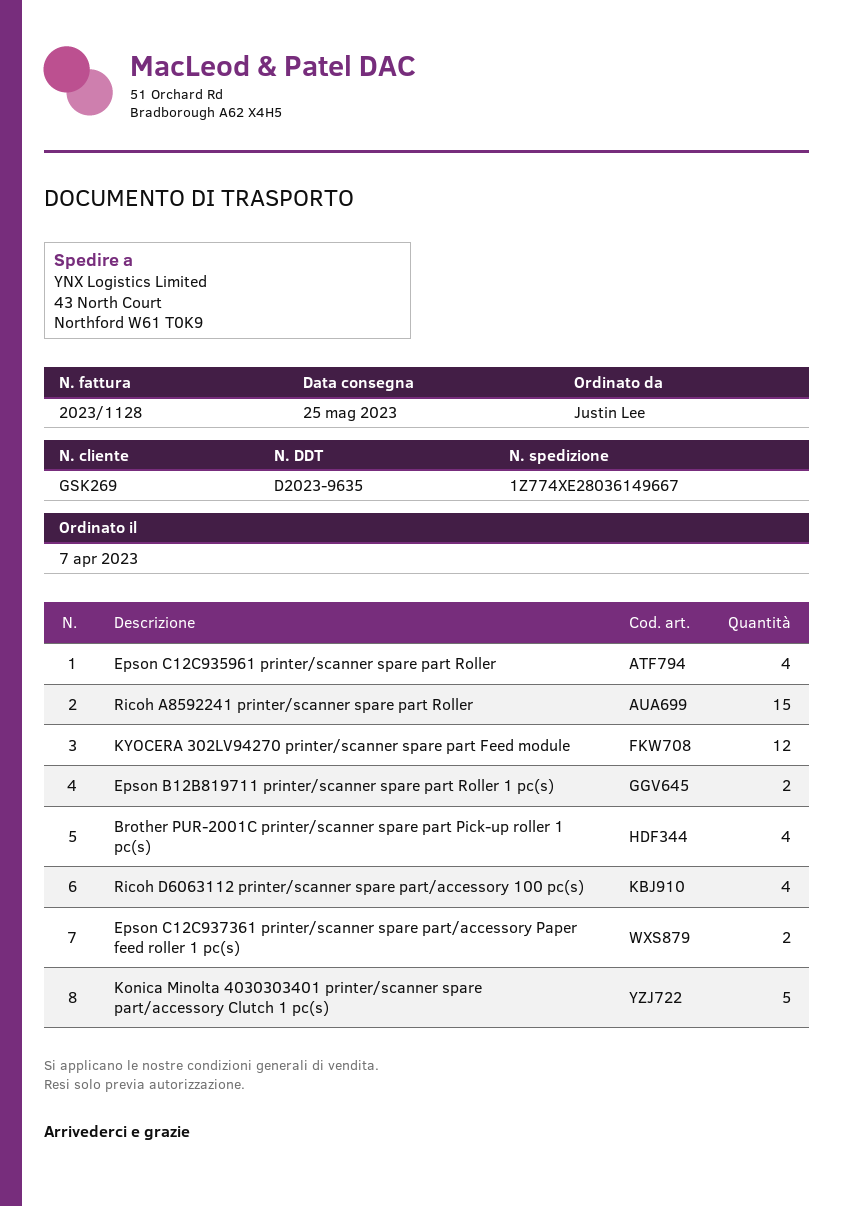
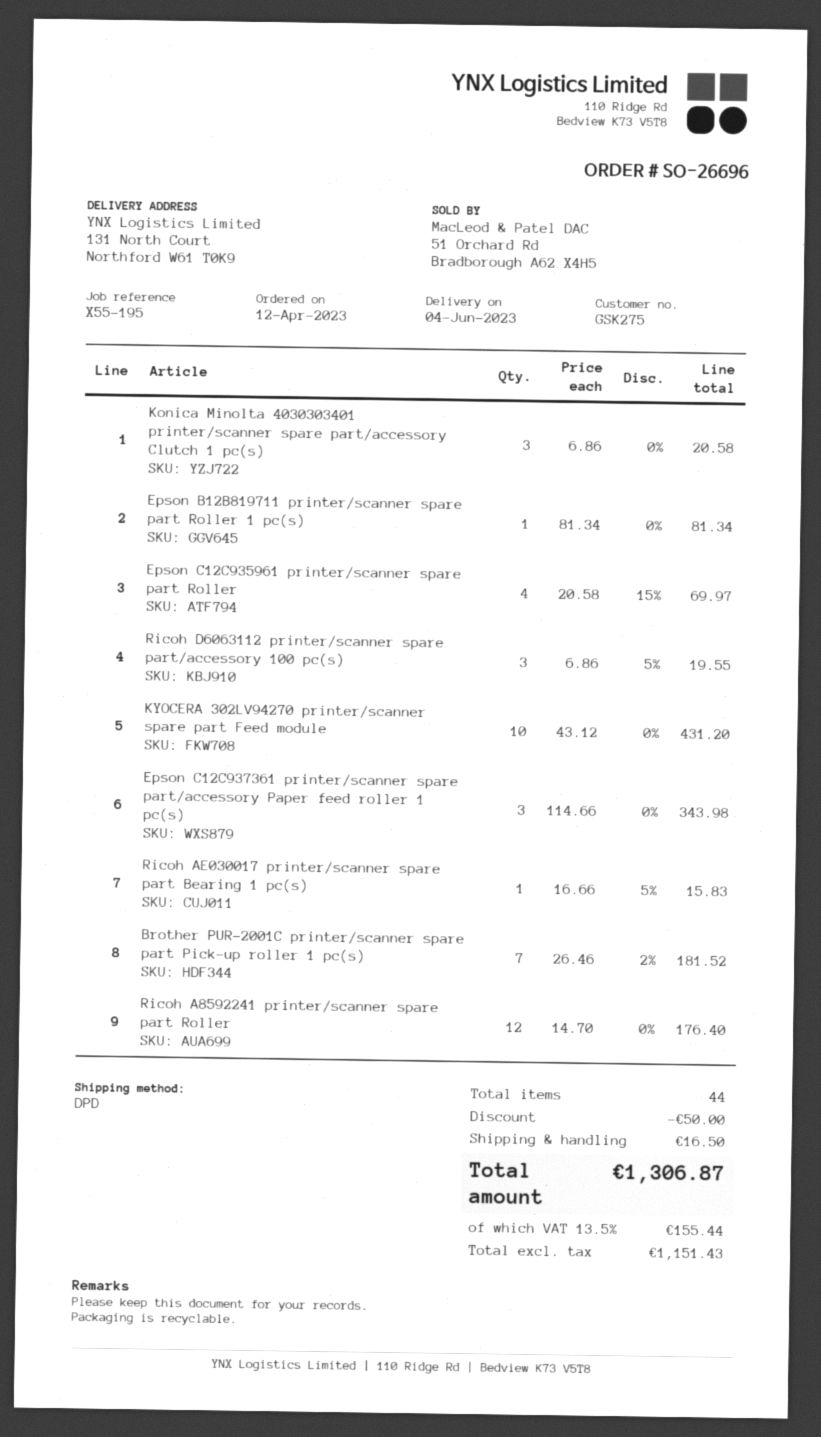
order date: 2023-04-07 -> 2023-04-12
delivery date: 2023-05-25 -> 2023-06-04
customer number: GSK269 -> GSK275
ship to: 43 North Court, Northford W61 T0K9 -> 131 North Court, Northford W61 T0K9
Ricoh A8592241 printer/scanner spare part Roller: 15 -> 12
KYOCERA 302LV94270 printer/scanner spare part Feed module: 12 -> 10
Epson B12B819711 printer/scanner spare part Roller 1 pc(s): 2 -> 1
Brother PUR-2001C printer/scanner spare part Pick-up roller 1 pc(s): 4 -> 7
Ricoh D6063112 printer/scanner spare part/accessory 100 pc(s): 4 -> 3
Epson C12C937361 printer/scanner spare part/accessory Paper feed roller 1 pc(s): 2 -> 3
Konica Minolta 4030303401 printer/scanner spare part/accessory Clutch 1 pc(s): 5 -> 3
Ricoh AE030017 printer/scanner spare part Bearing 1 pc(s): none -> 1

